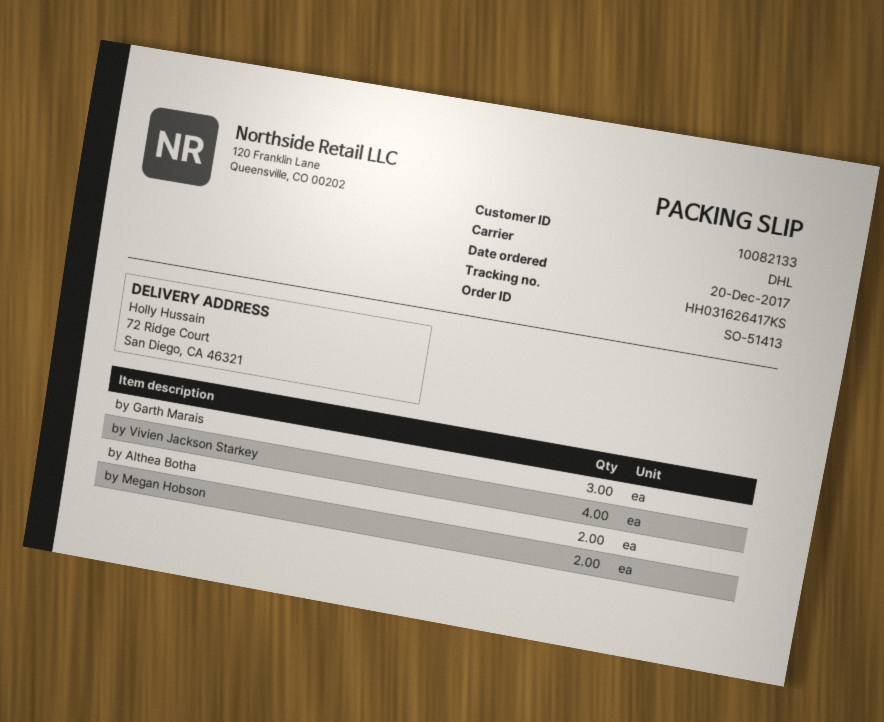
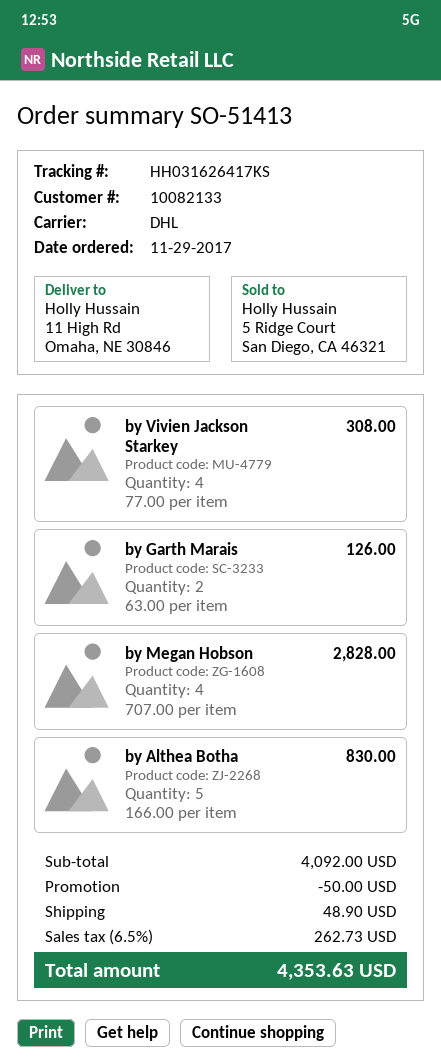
order date: 2017-12-20 -> 2017-11-29
ship to: 72 Ridge Court, San Diego, CA 46321 -> 11 High Rd, Omaha, NE 30846
by Garth Marais: 3 -> 2
by Althea Botha: 2 -> 5
by Megan Hobson: 2 -> 4

